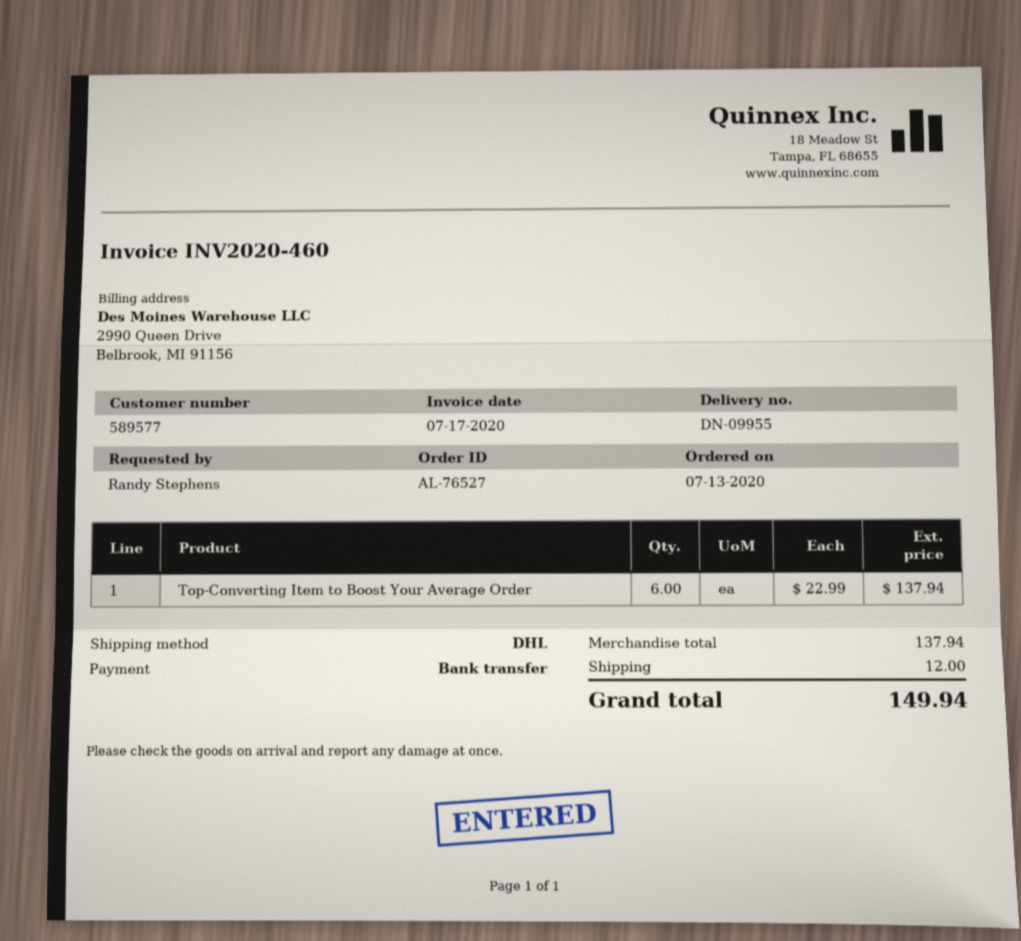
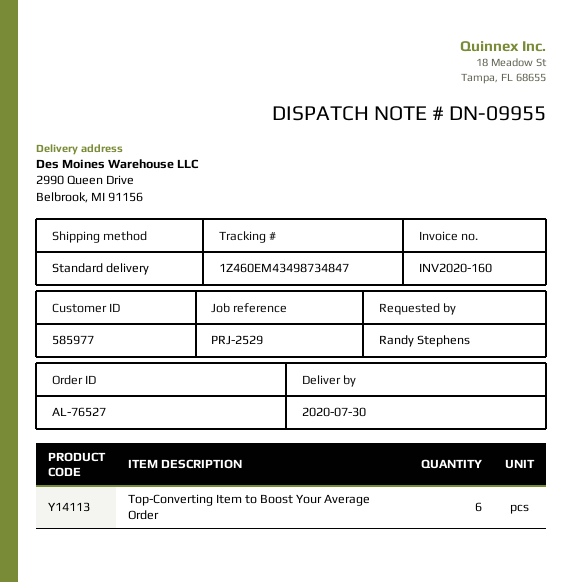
invoice number: INV2020-460 -> INV2020-160
customer number: 589577 -> 585977
shipping method: DHL -> standard

